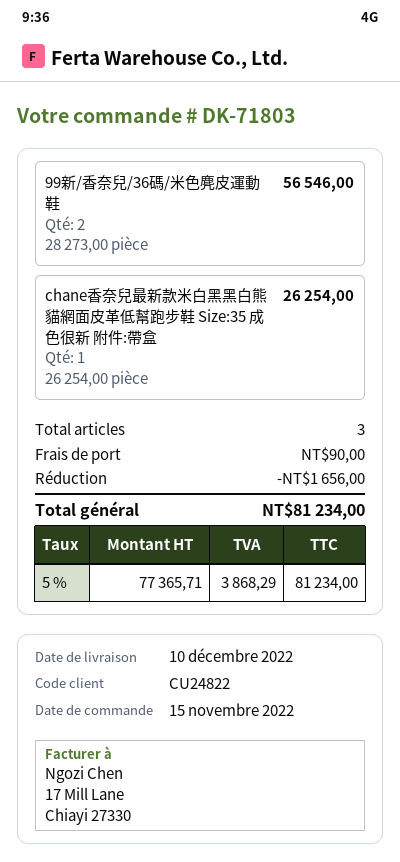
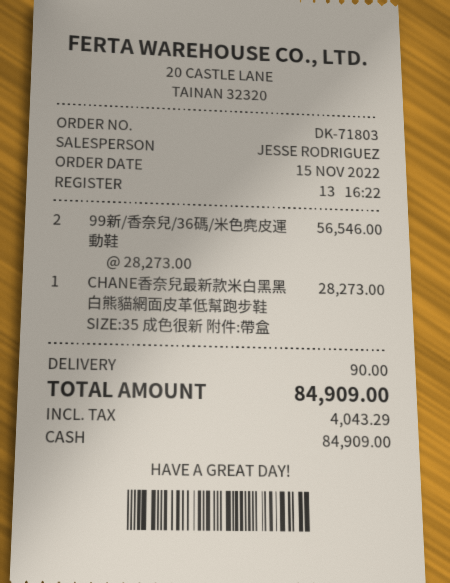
chane香奈兒最新款米白黑黑白熊貓網面皮革低幫跑步鞋 Size:35 成色很新 附件:帶盒: 1 x 26254.00 = 26254.00 -> 1 x 28273.00 = 28273.00
discount: 1656.00 -> none
tax: 3868.29 -> 4043.29
total: 81234.00 -> 84909.00

